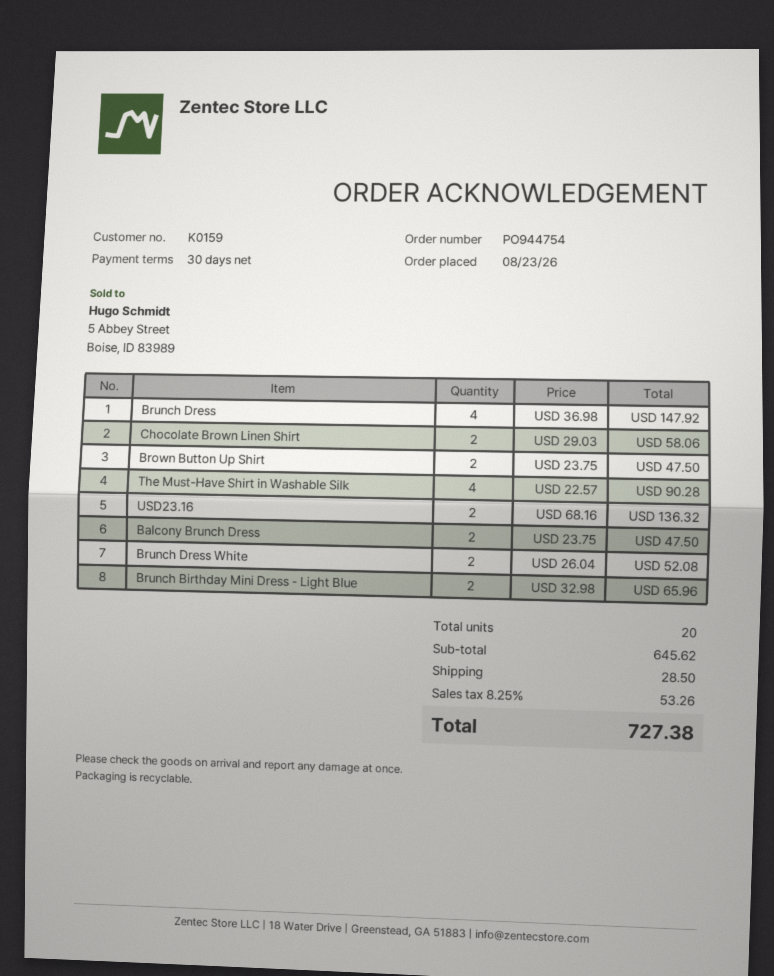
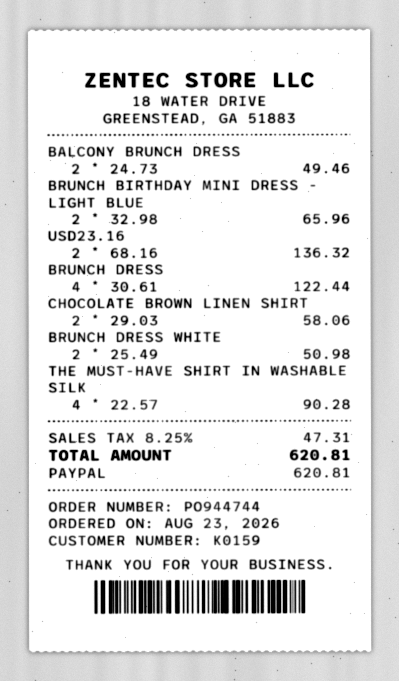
order number: PO944754 -> PO944744
Brunch Dress: 4 x 36.98 = 147.92 -> 4 x 30.61 = 122.44
Brown Button Up Shirt: 2 x 23.75 = 47.50 -> none
Balcony Brunch Dress: 2 x 23.75 = 47.50 -> 2 x 24.73 = 49.46
Brunch Dress White: 2 x 26.04 = 52.08 -> 2 x 25.49 = 50.98
shipping: 28.50 -> none
tax: 8.25% = 53.26 -> 8.25% = 47.31
total: 727.38 -> 620.81

